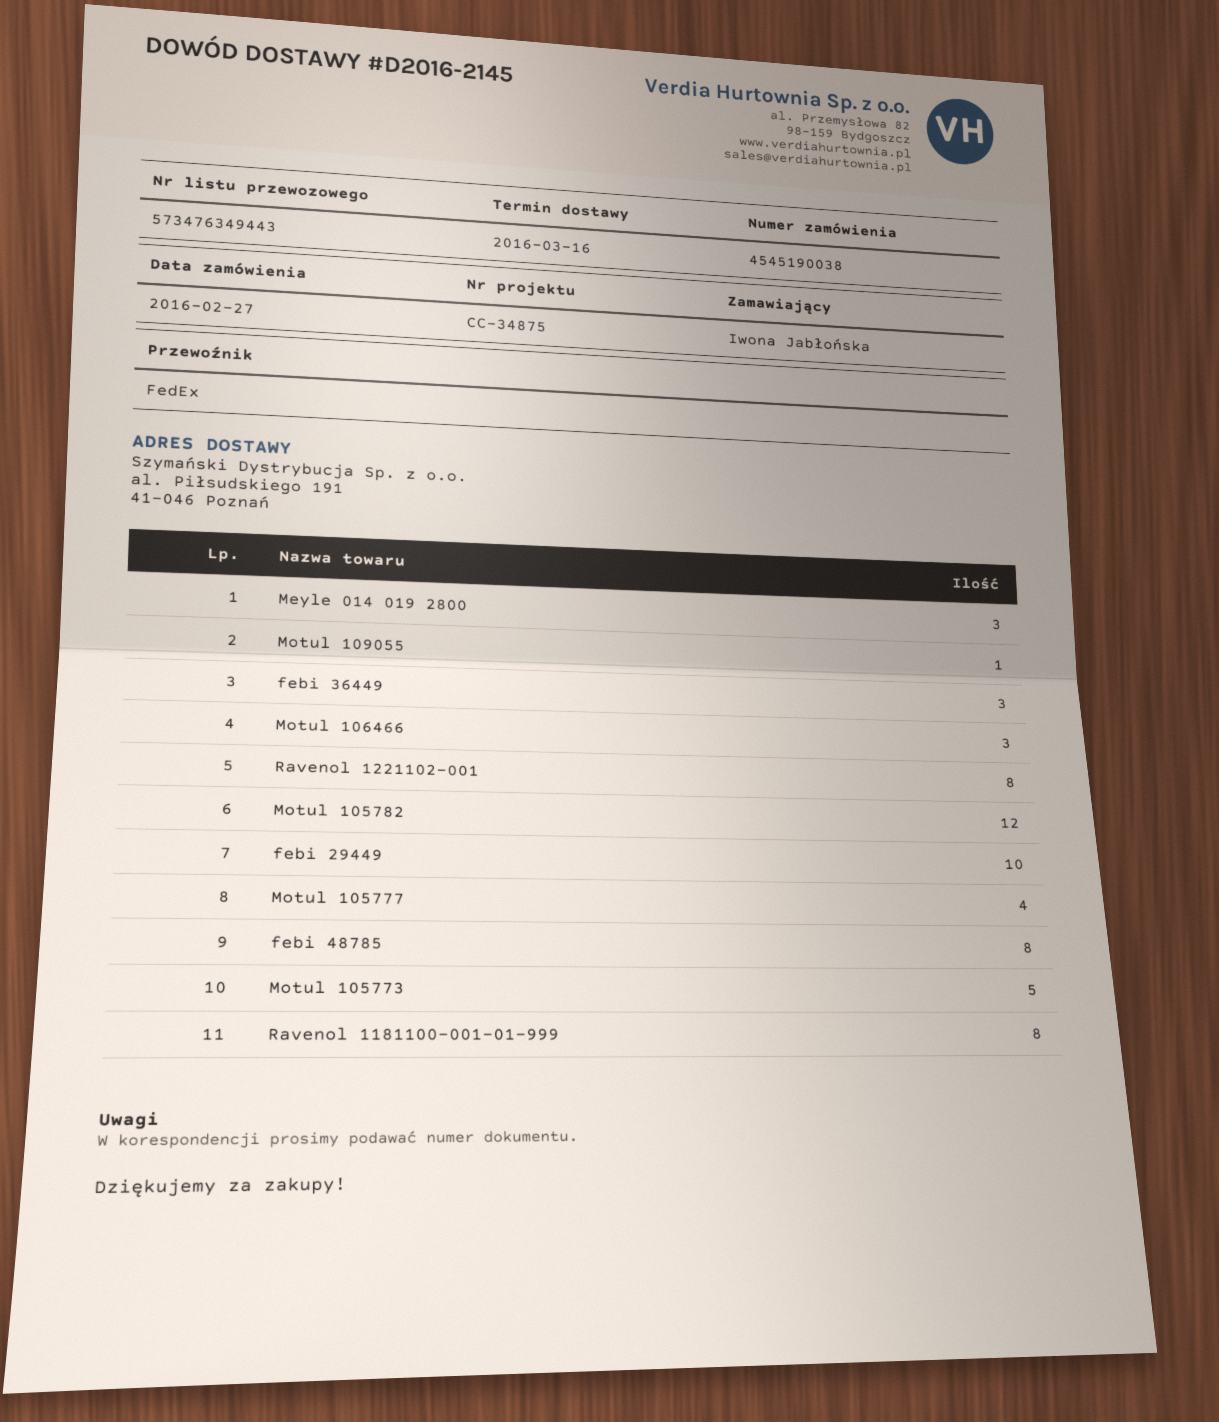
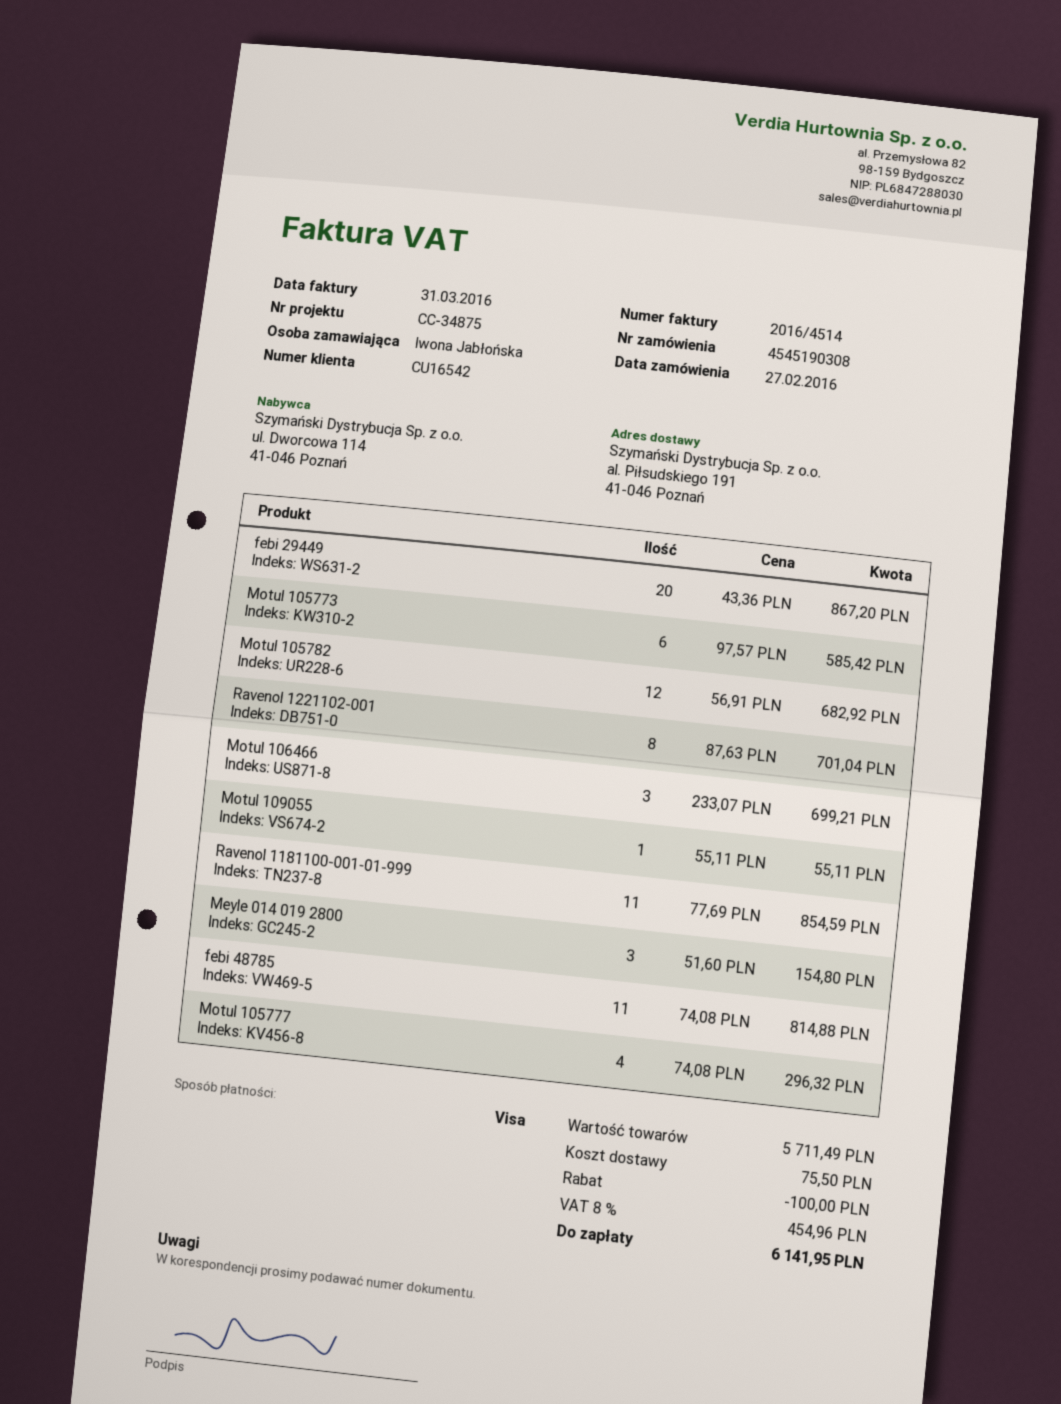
order number: 4545190038 -> 4545190308
febi 36449: 3 -> none
febi 29449: 10 -> 20
febi 48785: 8 -> 11
Motul 105773: 5 -> 6
Ravenol 1181100-001-01-999: 8 -> 11

